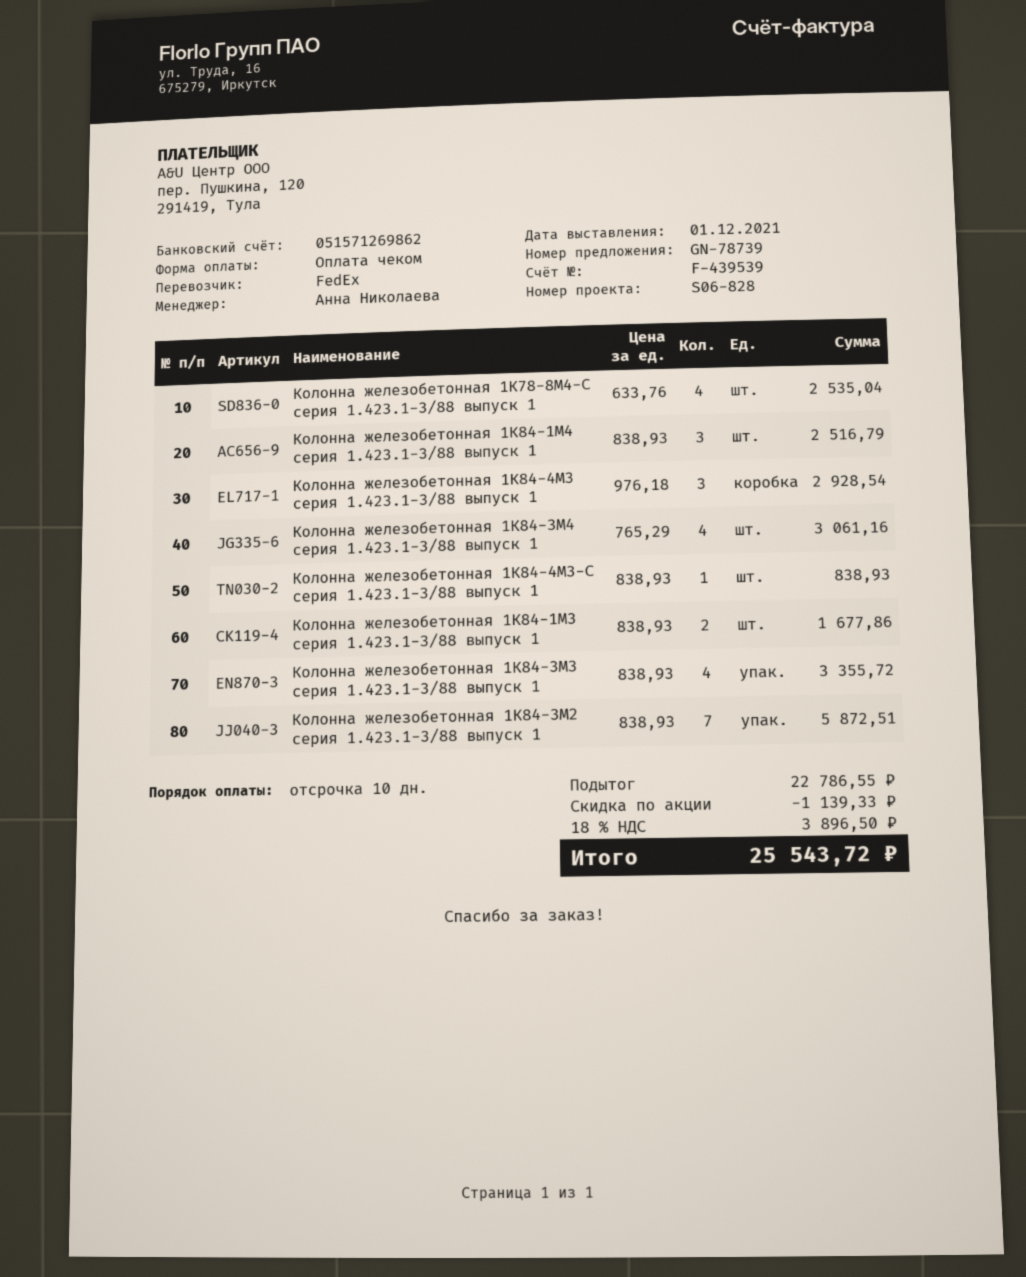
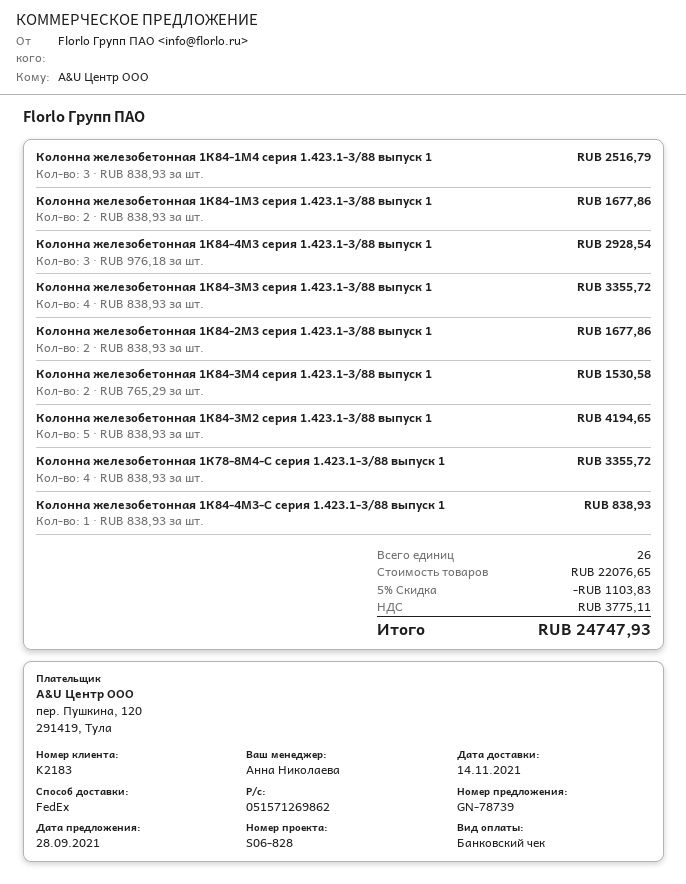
Колонна железобетонная 1К78-8М4-С серия 1.423.1-3/88 выпуск 1: 4 x 633.76 = 2535.04 -> 4 x 838.93 = 3355.72
Колонна железобетонная 1К84-3М4 серия 1.423.1-3/88 выпуск 1: 4 x 765.29 = 3061.16 -> 2 x 765.29 = 1530.58
Колонна железобетонная 1К84-3М2 серия 1.423.1-3/88 выпуск 1: 7 x 838.93 = 5872.51 -> 5 x 838.93 = 4194.65
Колонна железобетонная 1К84-2М3 серия 1.423.1-3/88 выпуск 1: none -> 2 x 838.93 = 1677.86
subtotal: 22786.55 -> 22076.65
discount: 1139.33 -> 1103.83
tax: 3896.50 -> 3775.11
total: 25543.72 -> 24747.93

